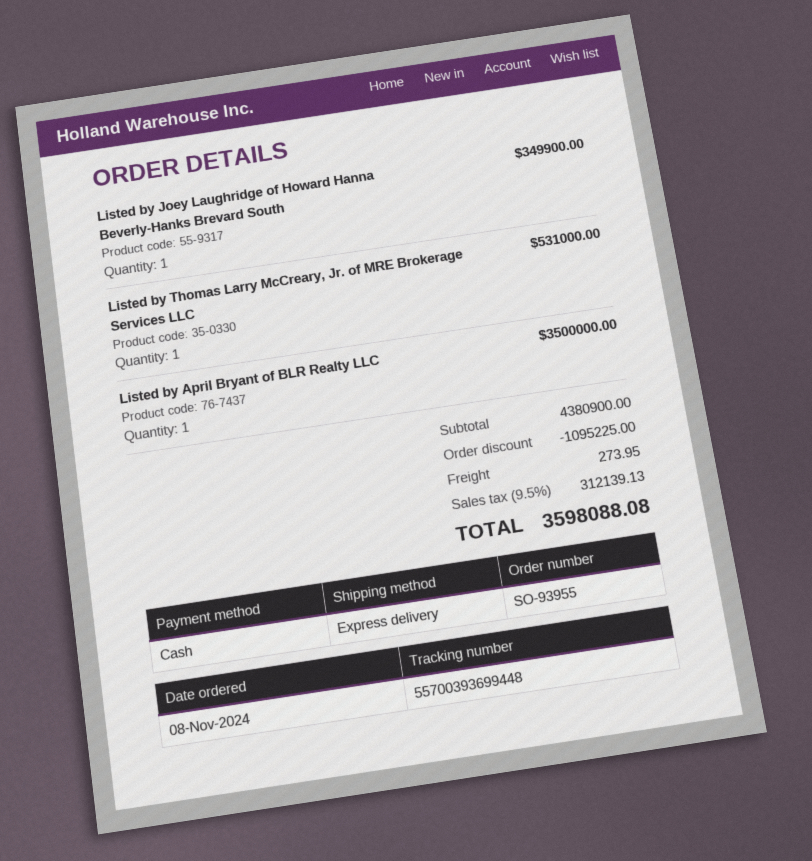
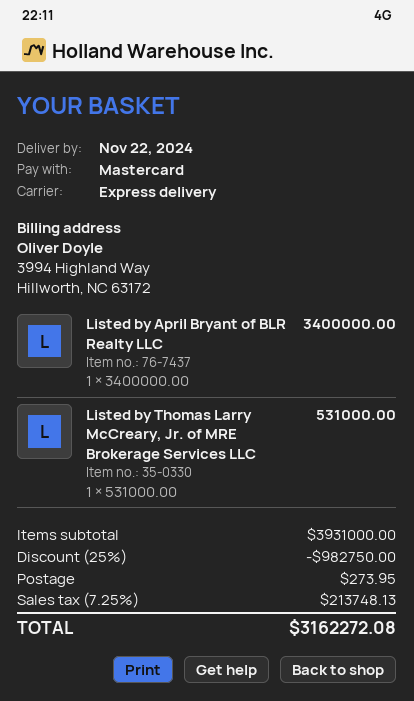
payment method: cash -> Mastercard
Listed by Joey Laughridge of Howard Hanna Beverly-Hanks Brevard South: 1 for 349900.00 -> none
Listed by April Bryant of BLR Realty LLC: 1 for 3500000.00 -> 1 for 3400000.00
subtotal: 4380900.00 -> 3931000.00
discount: 1095225.00 -> 982750.00
tax: 9.5% = 312139.13 -> 7.25% = 213748.13
total: 3598088.08 -> 3162272.08

